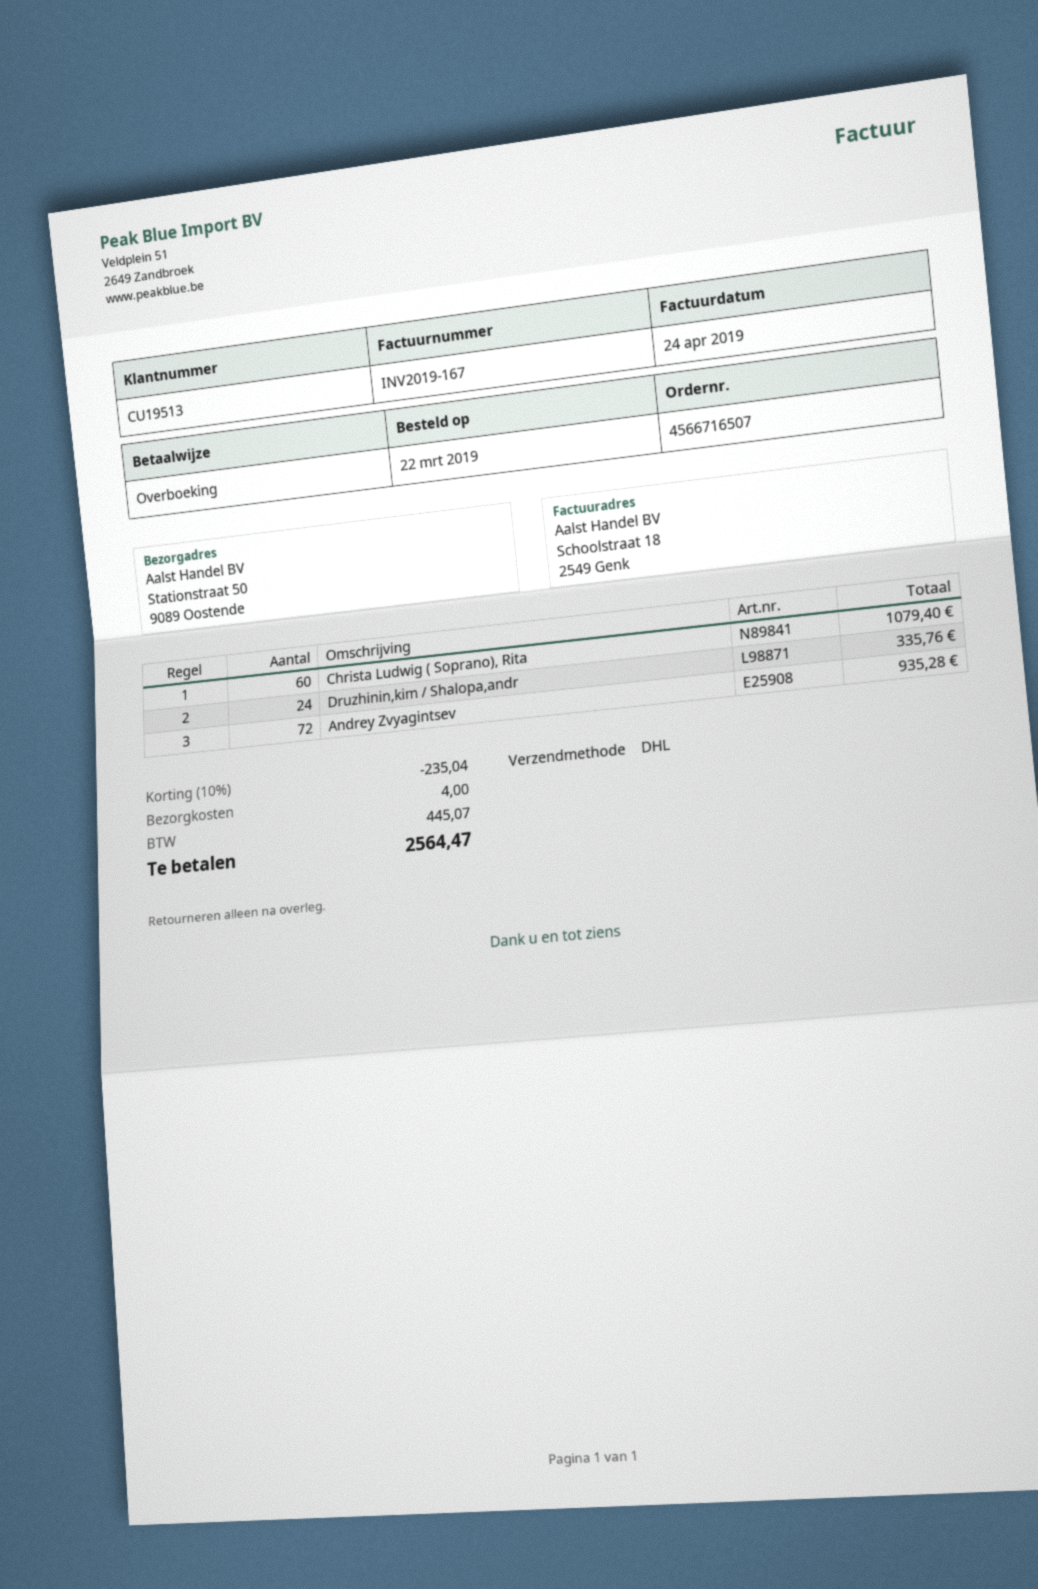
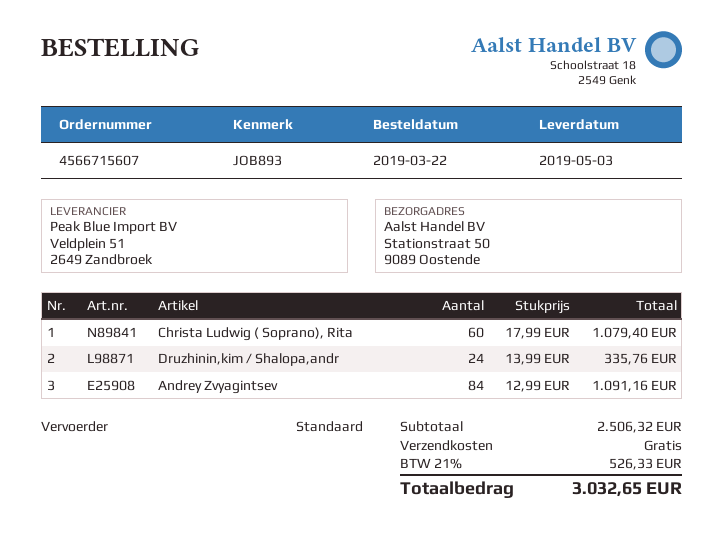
order number: 4566716507 -> 4566715607
shipping method: DHL -> standard
Andrey Zvyagintsev: 72 for 935.28 -> 84 for 1091.16
discount: 10% = 235.04 -> none
shipping: 4.00 -> 0.00
tax: 445.07 -> 526.33
total: 2564.47 -> 3032.65

